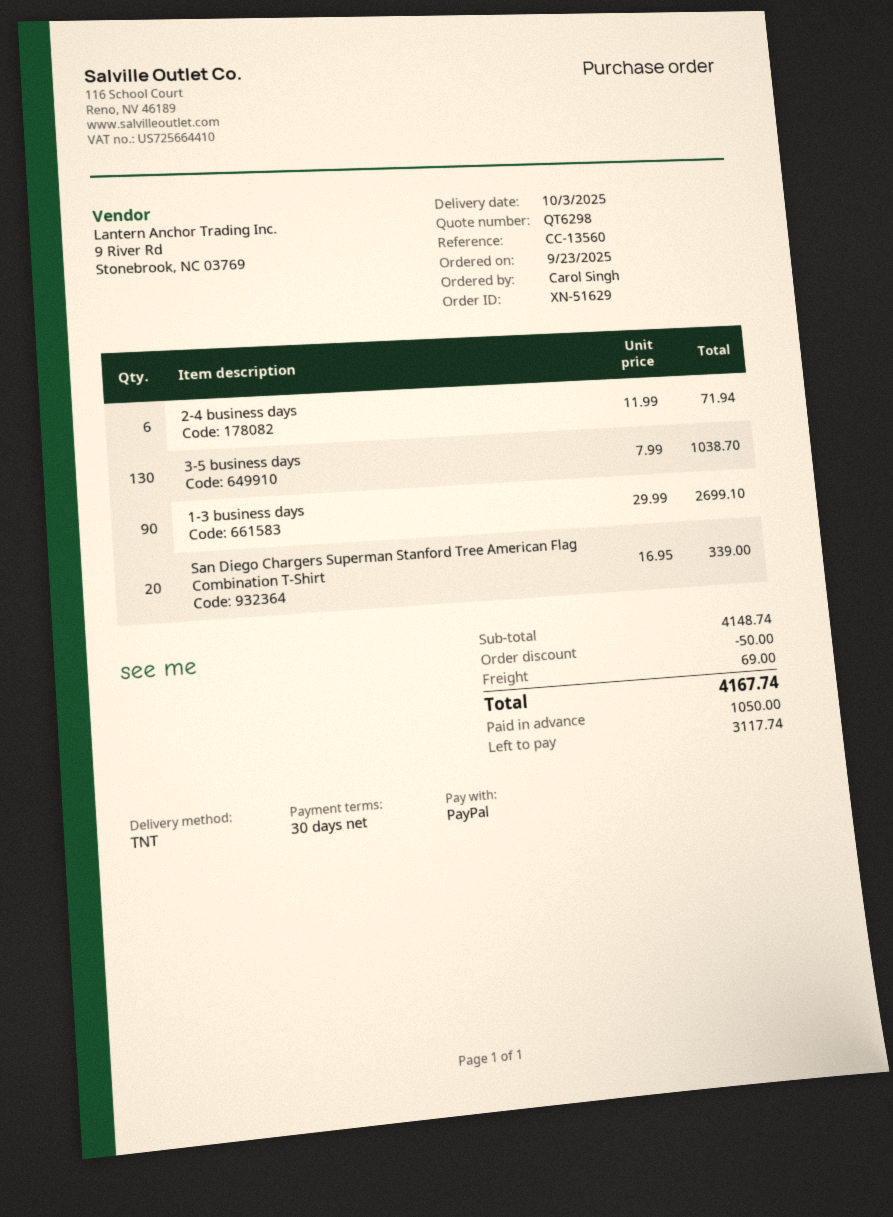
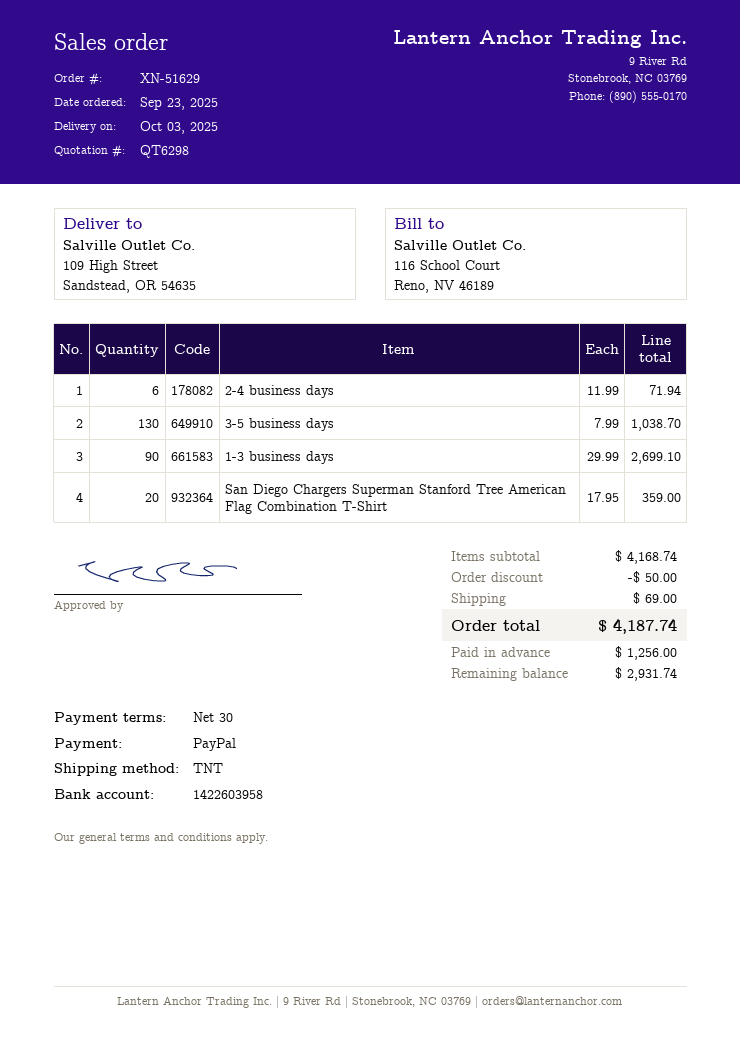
San Diego Chargers Superman Stanford Tree American Flag Combination T-Shirt: 20 x 16.95 = 339.00 -> 20 x 17.95 = 359.00
subtotal: 4148.74 -> 4168.74
total: 4167.74 -> 4187.74
deposit: 1050.00 -> 1256.00
balance: 3117.74 -> 2931.74

